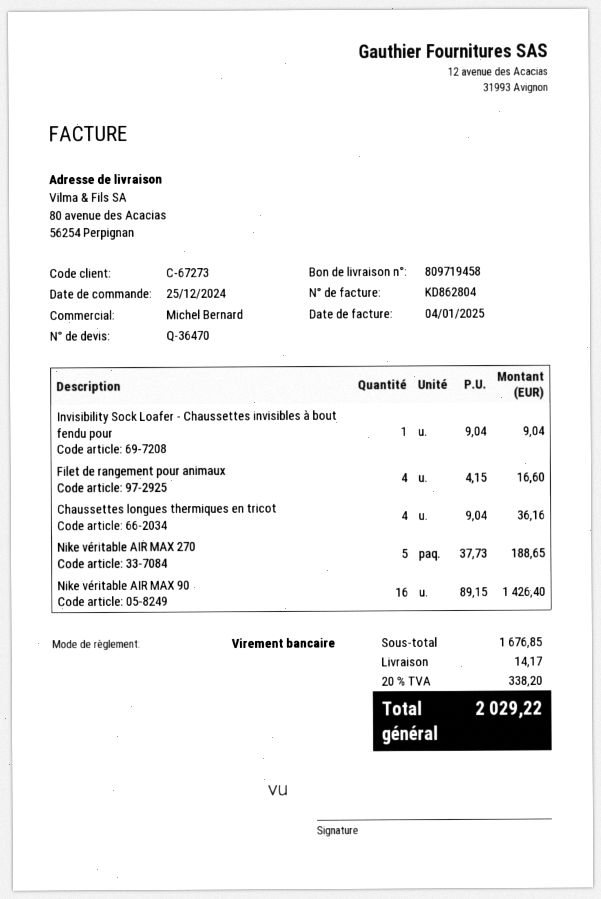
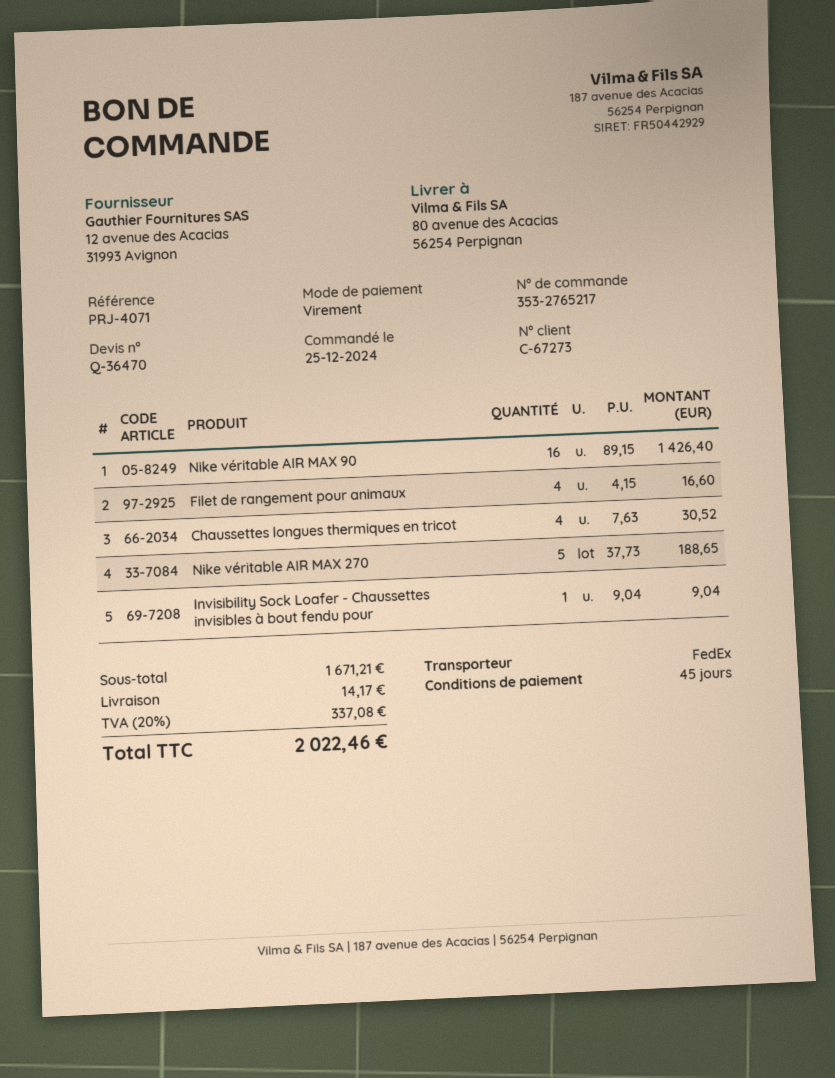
Chaussettes longues thermiques en tricot: 4 x 9.04 = 36.16 -> 4 x 7.63 = 30.52
subtotal: 1676.85 -> 1671.21
tax: 20% = 338.20 -> 20% = 337.08
total: 2029.22 -> 2022.46

